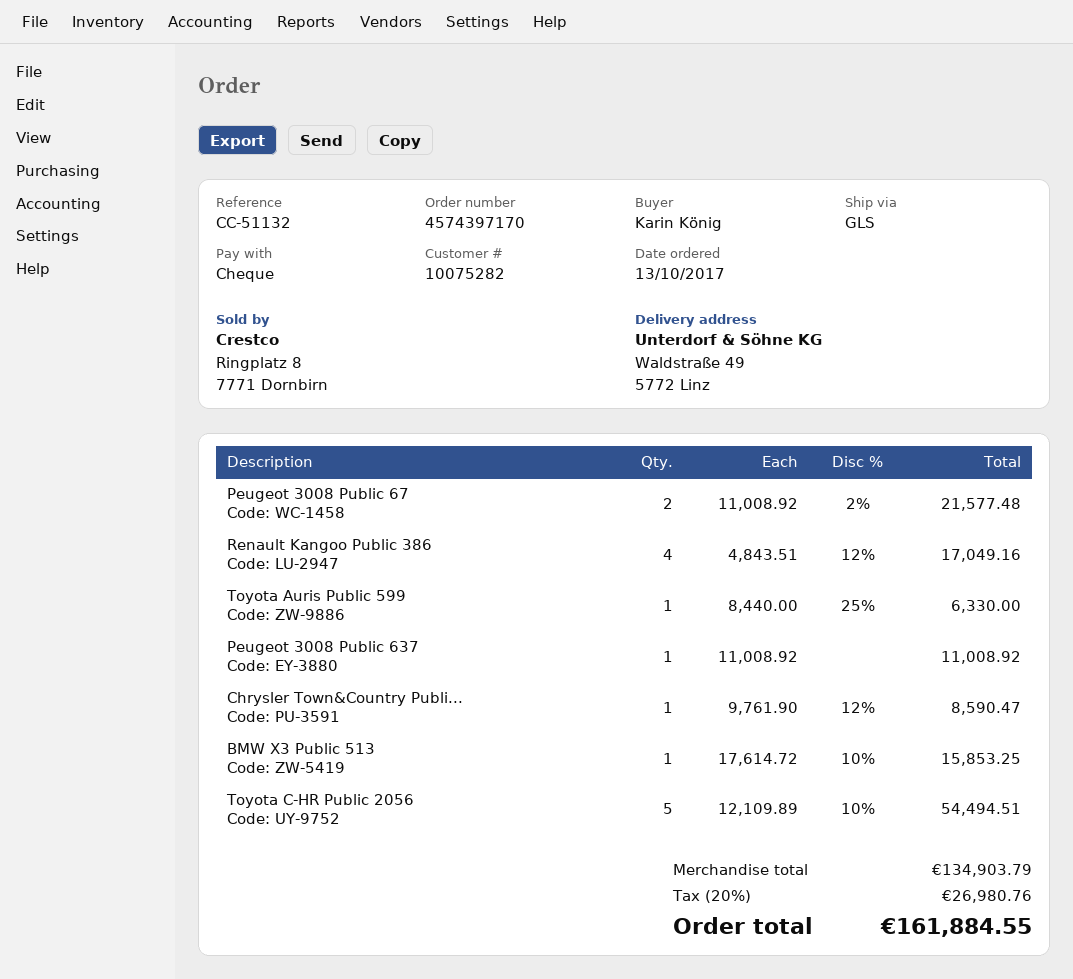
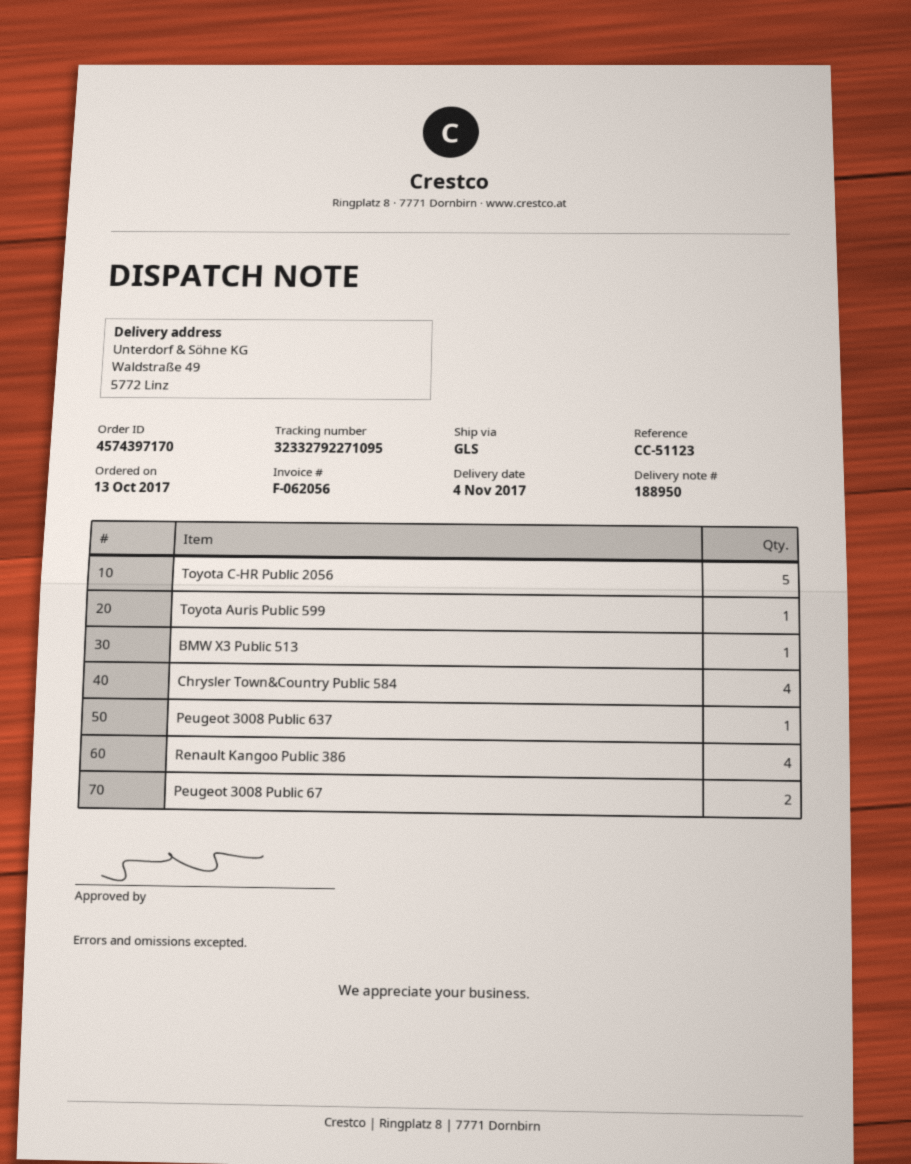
reference: CC-51132 -> CC-51123
Chrysler Town&Country Publi...: 1 -> 4

